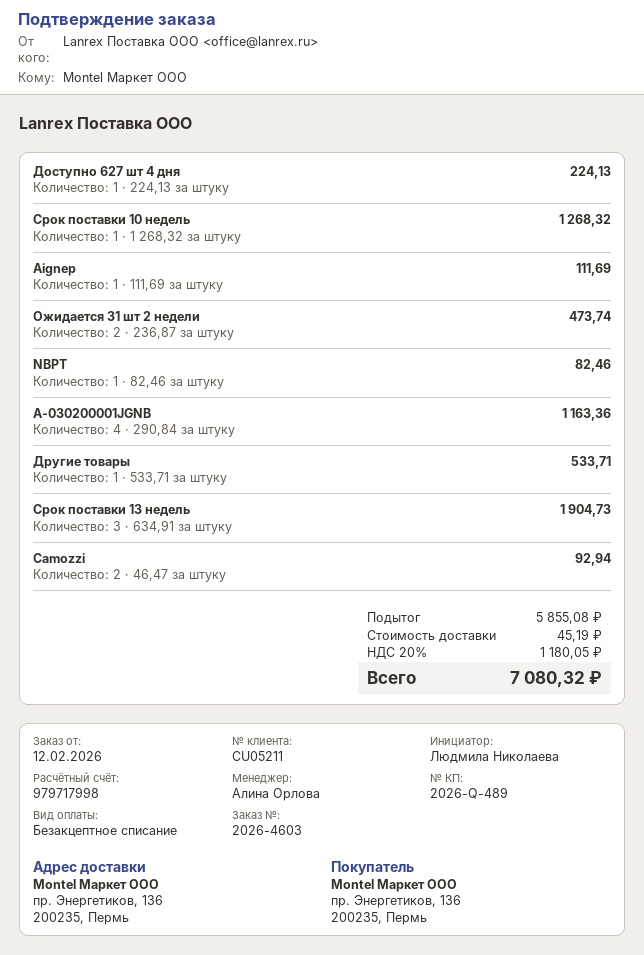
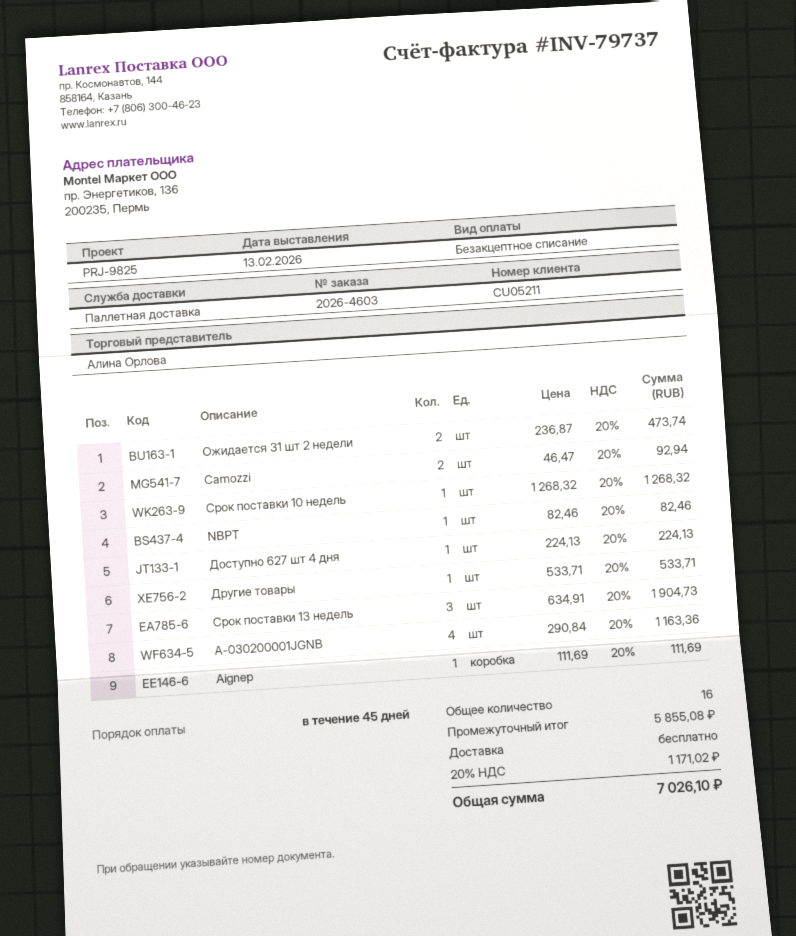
shipping: 45.19 -> 0.00
tax: 20% = 1180.05 -> 20% = 1171.02
total: 7080.32 -> 7026.10

